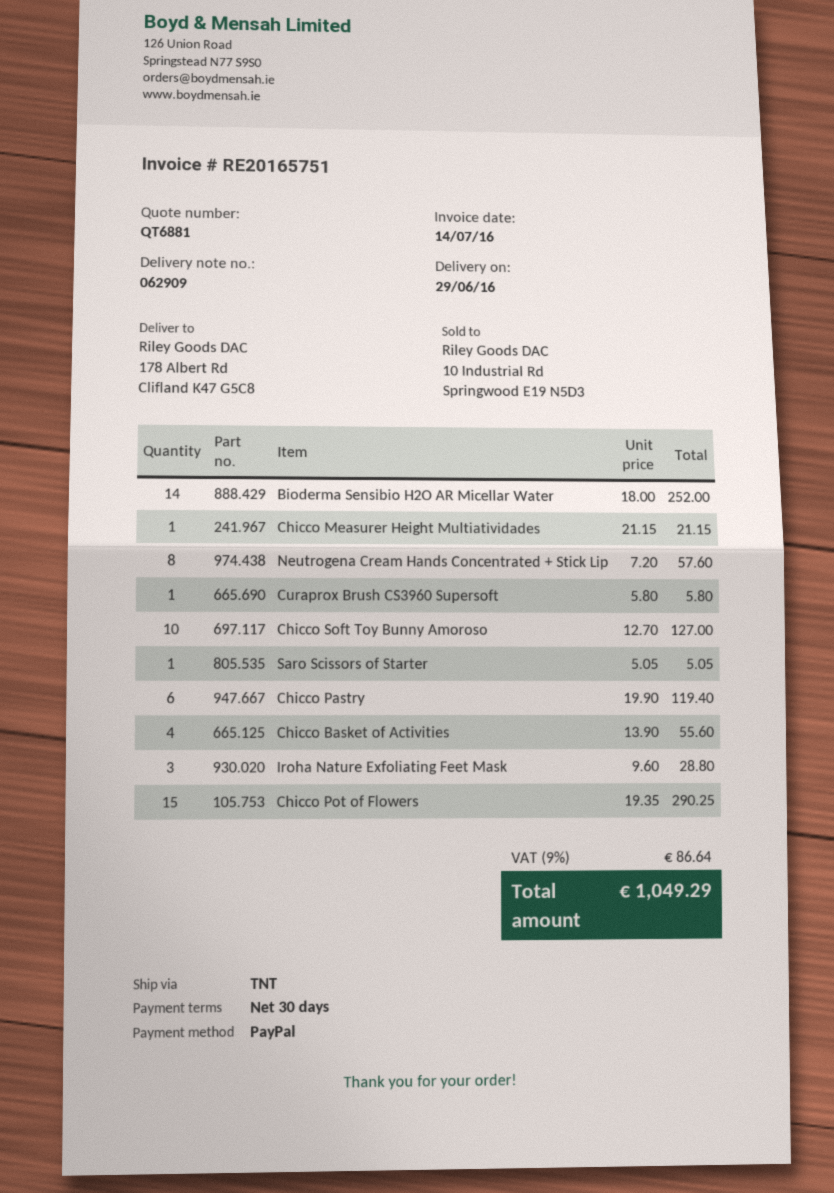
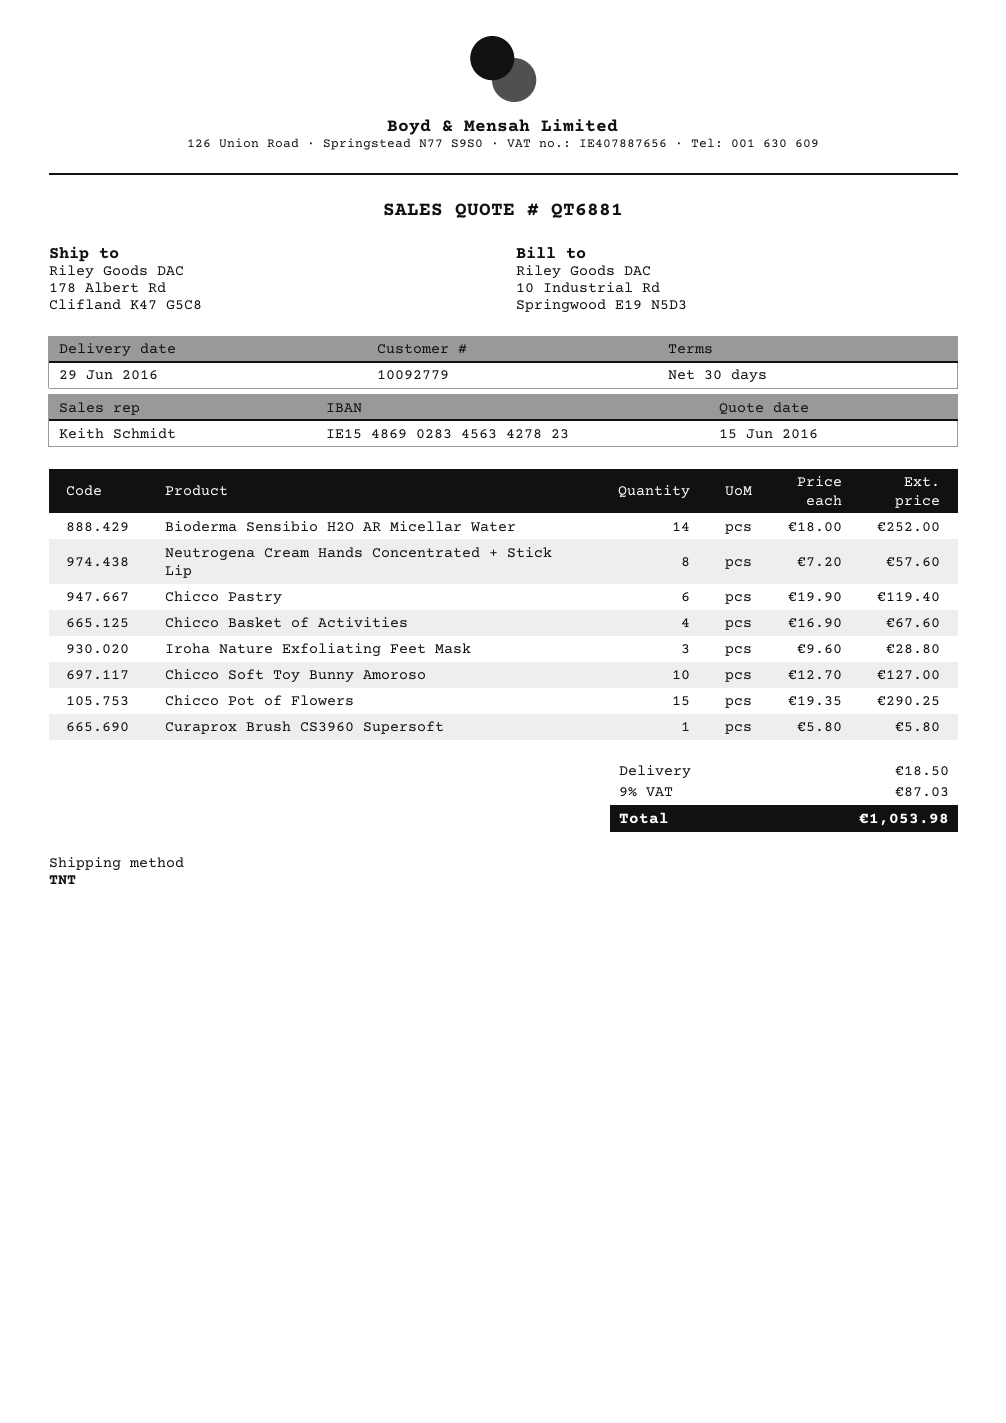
Chicco Measurer Height Multiatividades: 1 x 21.15 = 21.15 -> none
Saro Scissors of Starter: 1 x 5.05 = 5.05 -> none
Chicco Basket of Activities: 4 x 13.90 = 55.60 -> 4 x 16.90 = 67.60
shipping: none -> 18.50
tax: 9% = 86.64 -> 9% = 87.03
total: 1049.29 -> 1053.98

